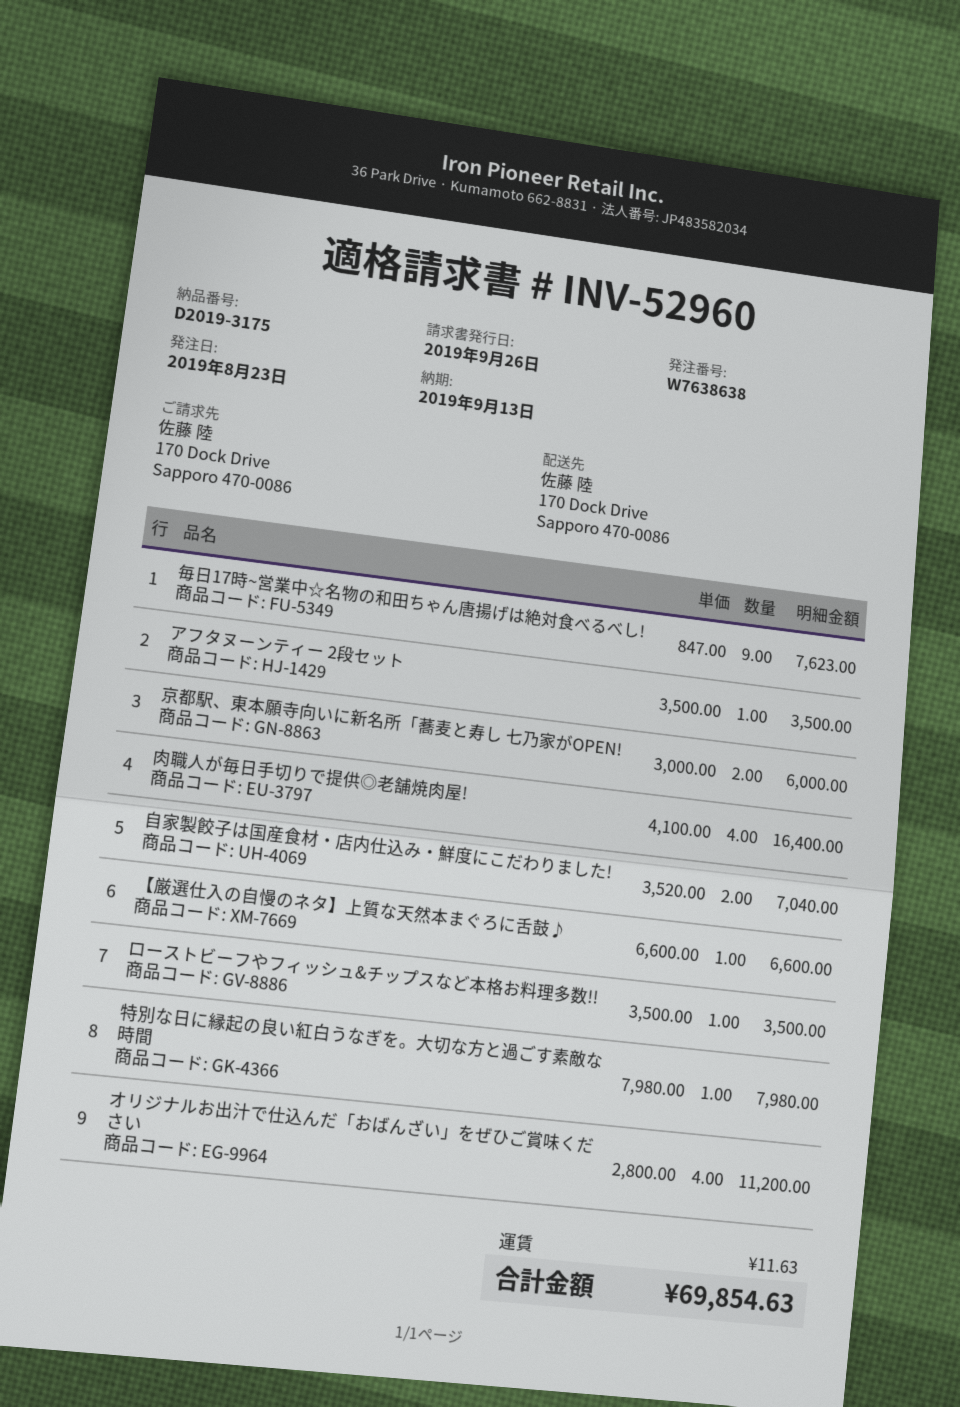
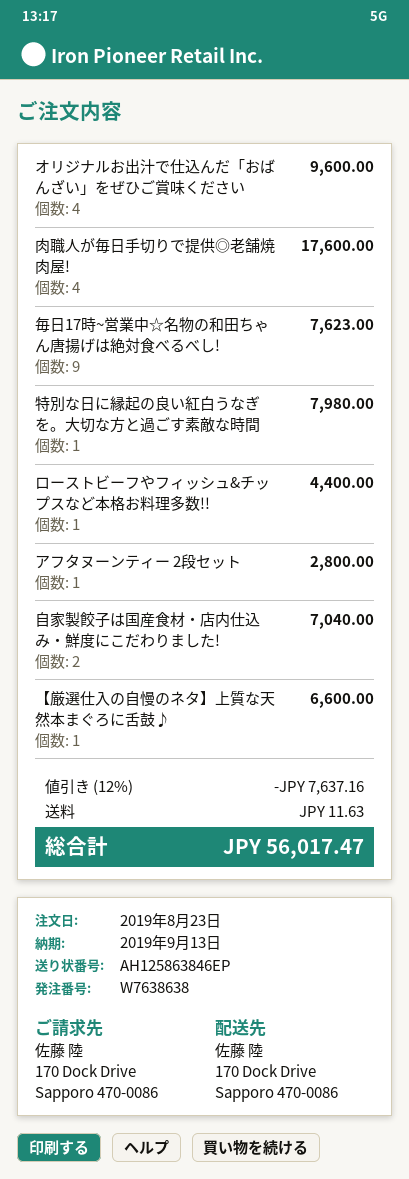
アフタヌーンティー 2段セット: 1 for 3500.00 -> 1 for 2800.00
京都駅、東本願寺向いに新名所「蕎麦と寿し 七乃家がOPEN!: 2 for 6000.00 -> none
肉職人が毎日手切りで提供◎老舗焼肉屋!: 4 for 16400.00 -> 4 for 17600.00
ローストビーフやフィッシュ&チップスなど本格お料理多数!!: 1 for 3500.00 -> 1 for 4400.00
オリジナルお出汁で仕込んだ「おばんざい」をぜひご賞味ください: 4 for 11200.00 -> 4 for 9600.00
discount: none -> 12% = 7637.16
total: 69854.63 -> 56017.47

